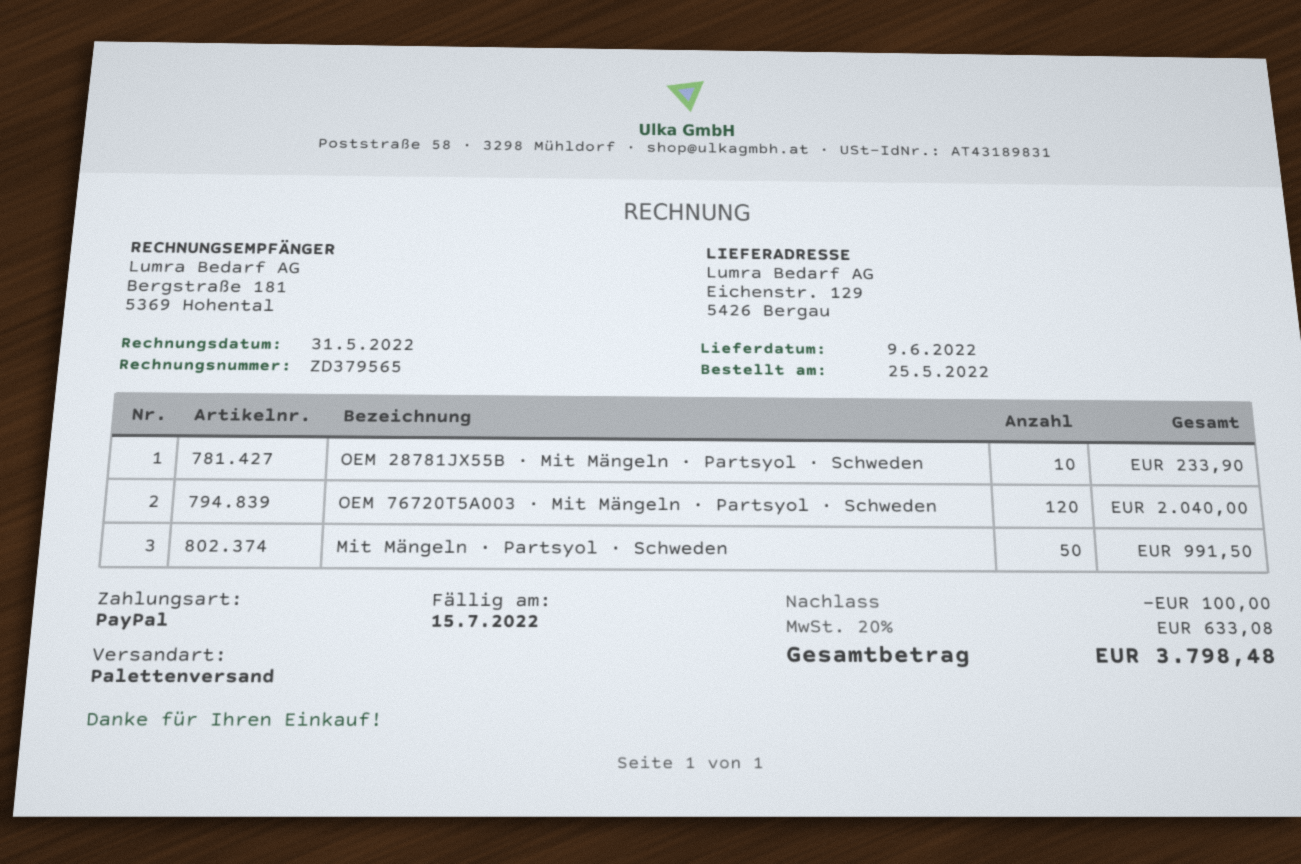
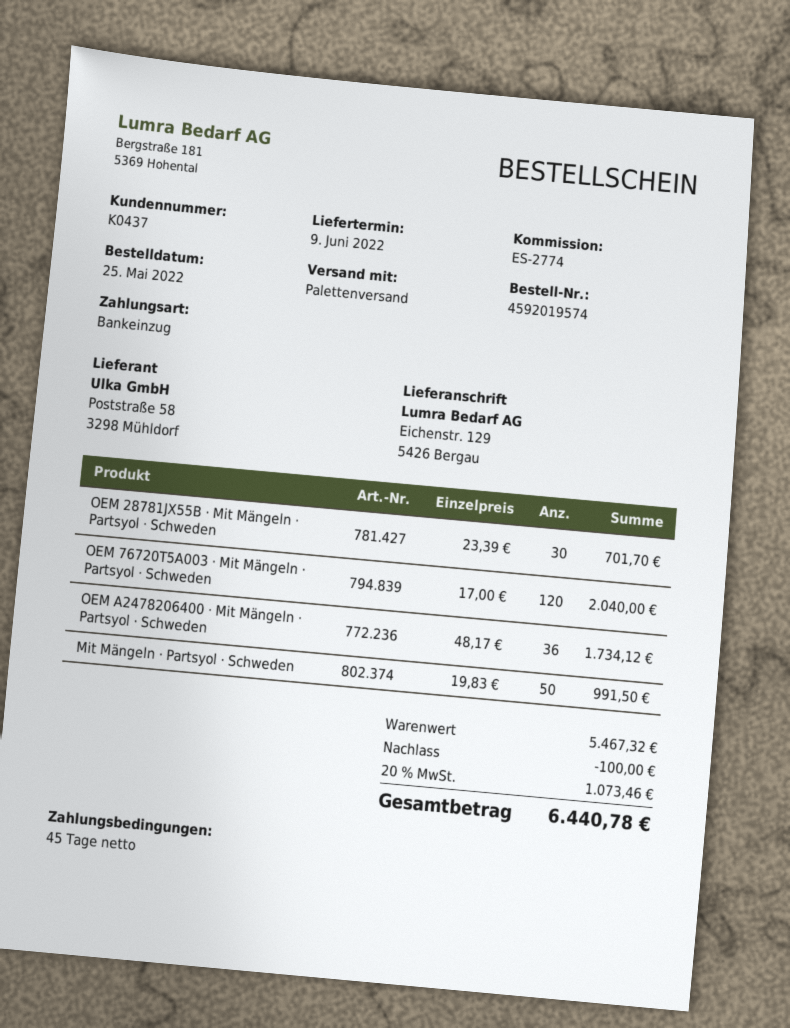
payment method: PayPal -> direct debit
OEM 28781JX55B · Mit Mängeln · Partsyol · Schweden: 10 for 233.90 -> 30 for 701.70
OEM A2478206400 · Mit Mängeln · Partsyol · Schweden: none -> 36 for 1734.12
tax: 20% = 633.08 -> 20% = 1073.46
total: 3798.48 -> 6440.78

